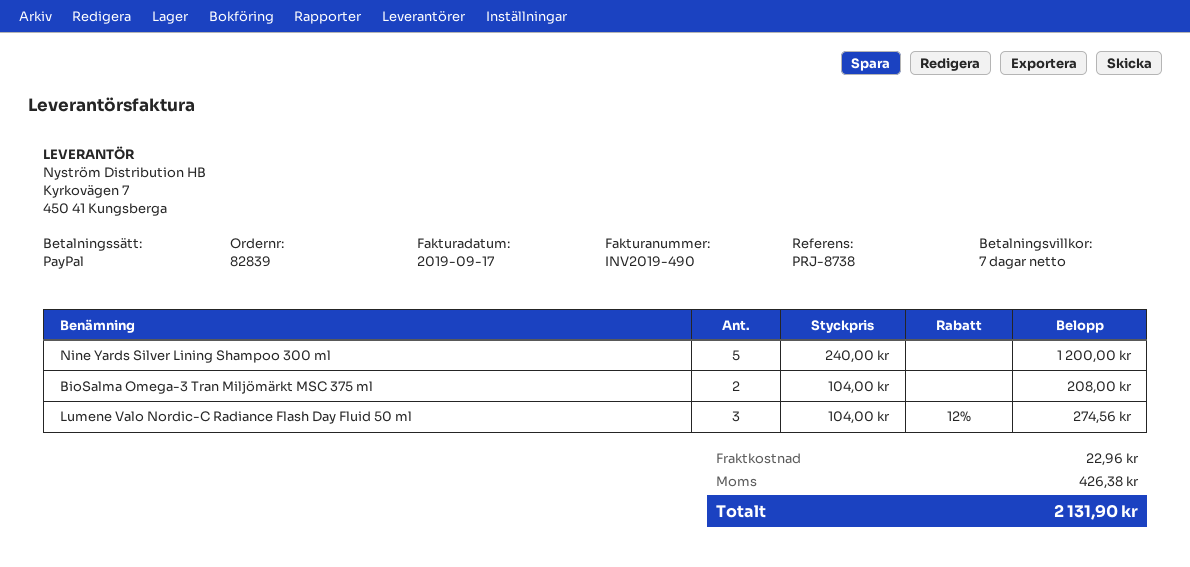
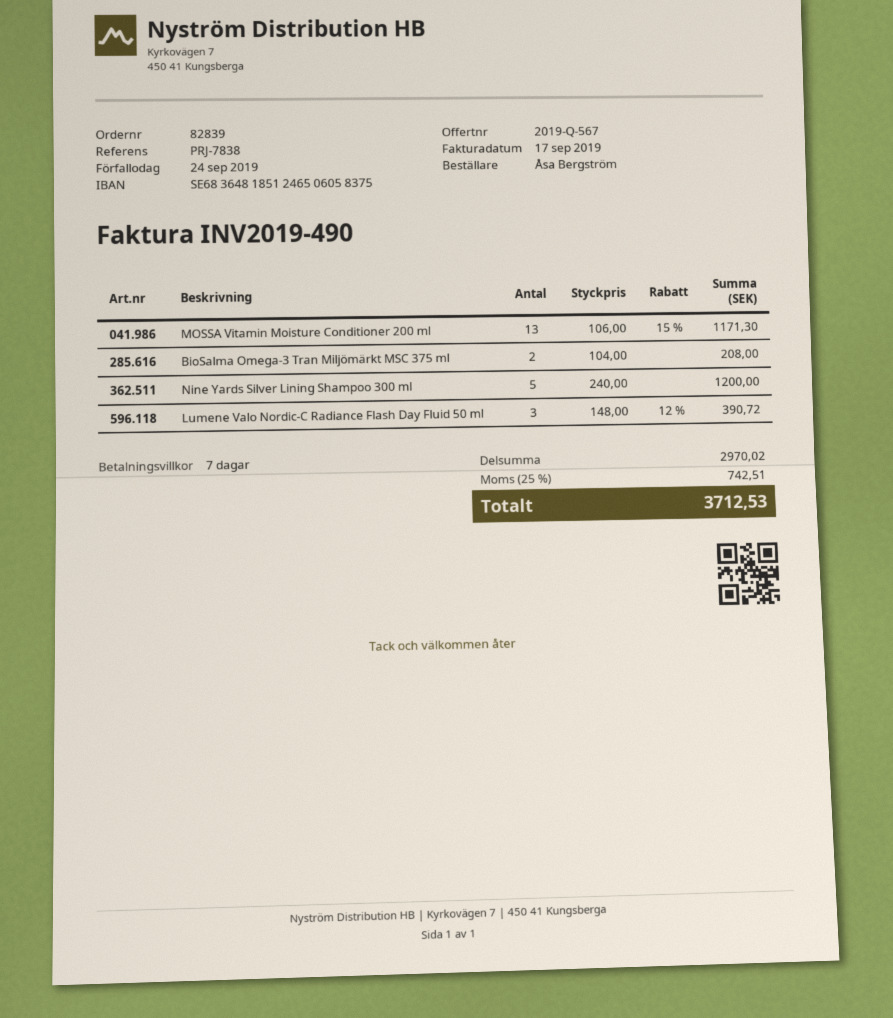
reference: PRJ-8738 -> PRJ-7838
Lumene Valo Nordic-C Radiance Flash Day Fluid 50 ml: 3 x 104.00 - 12% = 274.56 -> 3 x 148.00 - 12% = 390.72
MOSSA Vitamin Moisture Conditioner 200 ml: none -> 13 x 106.00 - 15% = 1171.30
shipping: 22.96 -> none
tax: 426.38 -> 742.51
total: 2131.90 -> 3712.53

